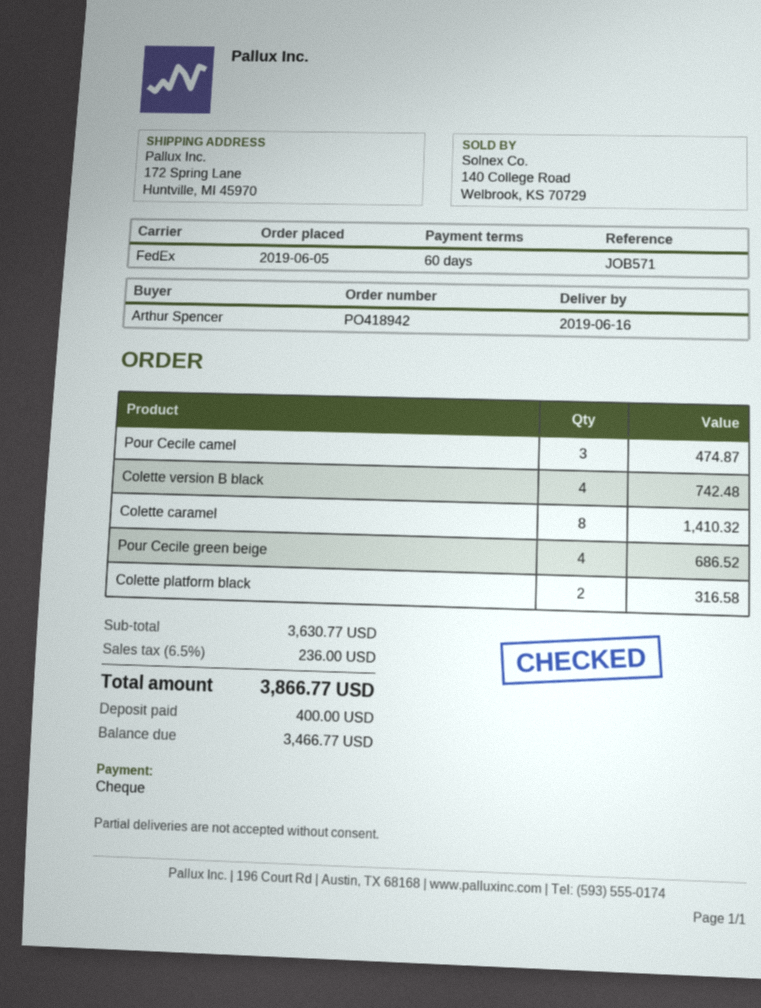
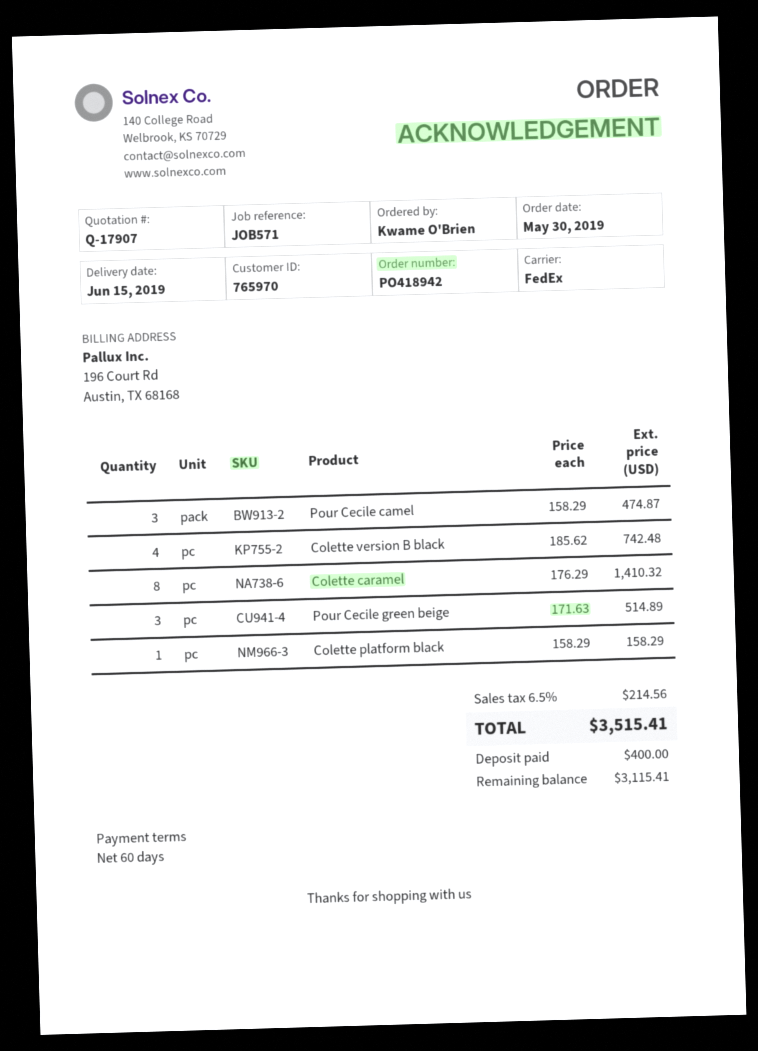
order date: 2019-06-05 -> 2019-05-30
delivery date: 2019-06-16 -> 2019-06-15
ordered by: Arthur Spencer -> Kwame O'Brien
Pour Cecile green beige: 4 for 686.52 -> 3 for 514.89
Colette platform black: 2 for 316.58 -> 1 for 158.29
tax: 6.5% = 236.00 -> 6.5% = 214.56
total: 3866.77 -> 3515.41
balance: 3466.77 -> 3115.41

